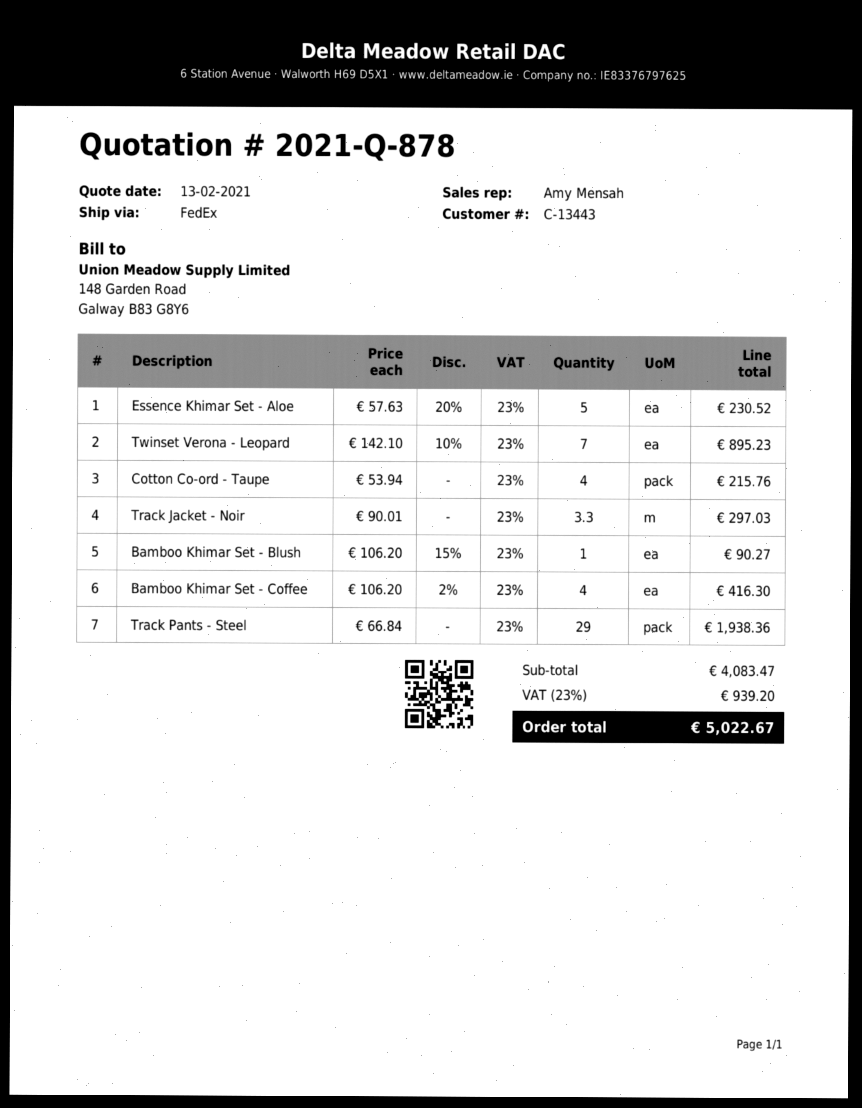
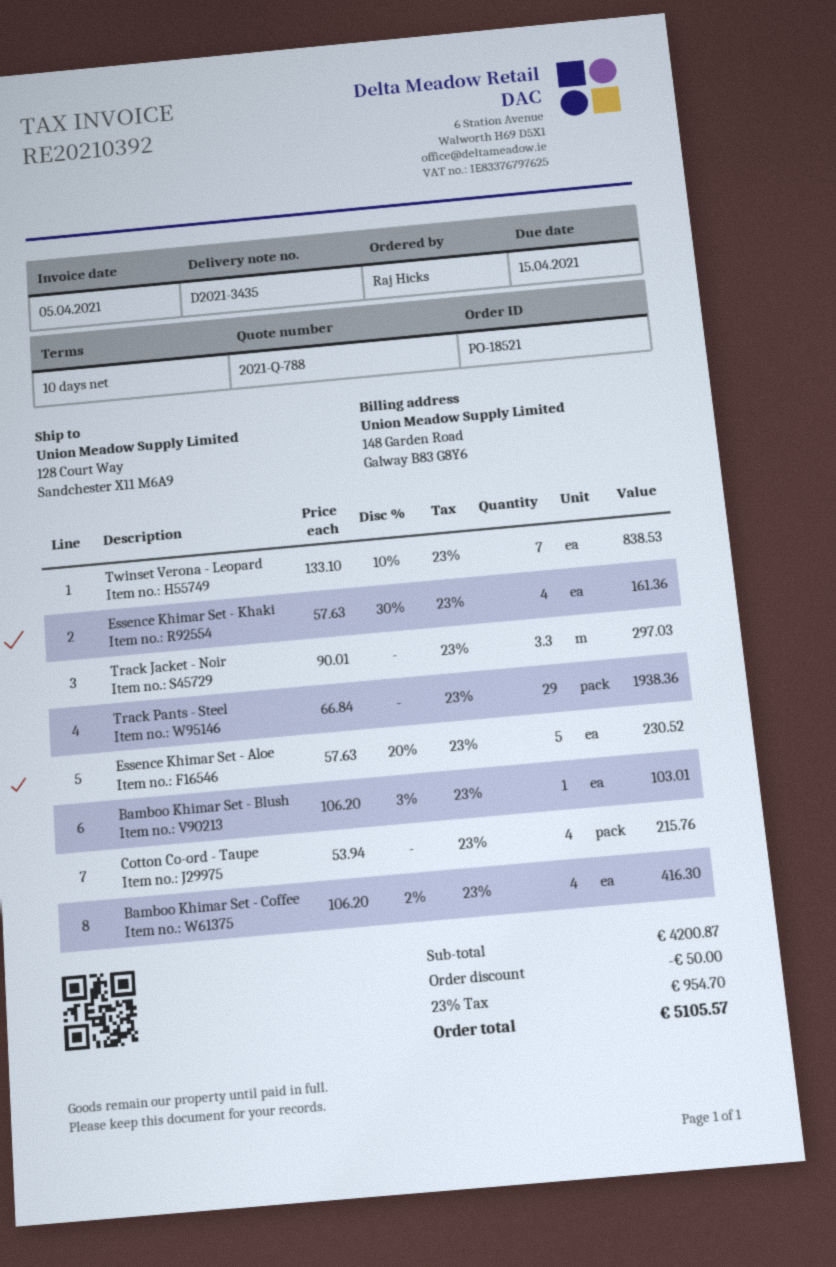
quote number: 2021-Q-878 -> 2021-Q-788
Twinset Verona - Leopard: 7 x 142.10 - 10% = 895.23 -> 7 x 133.10 - 10% = 838.53
Bamboo Khimar Set - Blush: 1 x 106.20 - 15% = 90.27 -> 1 x 106.20 - 3% = 103.01
Essence Khimar Set - Khaki: none -> 4 x 57.63 - 30% = 161.36
subtotal: 4083.47 -> 4200.87
discount: none -> 50.00
tax: 23% = 939.20 -> 23% = 954.70
total: 5022.67 -> 5105.57

